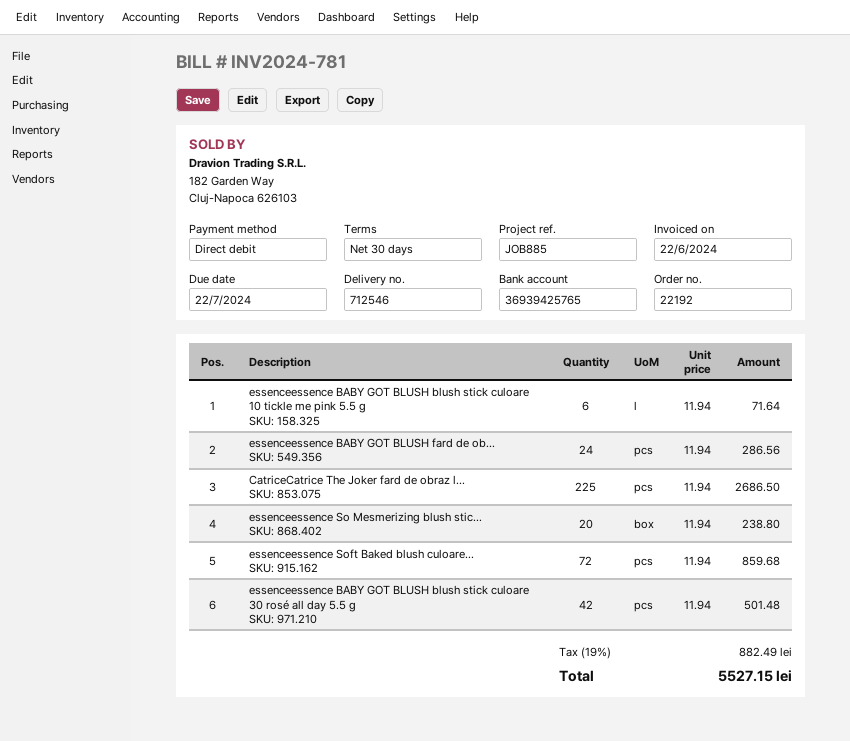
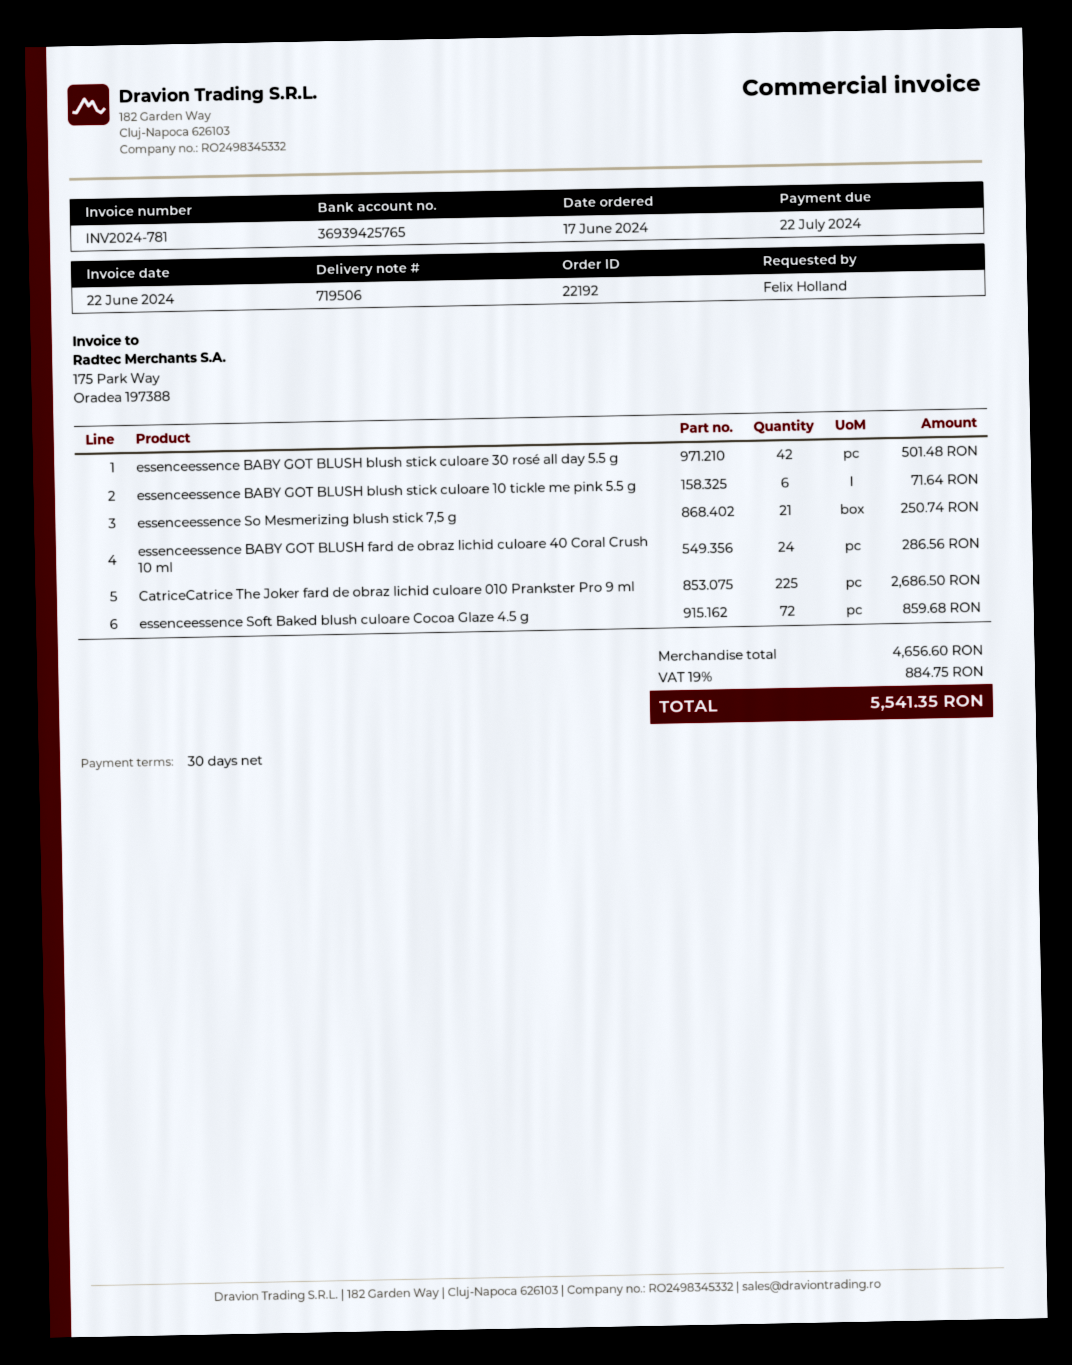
delivery note number: 712546 -> 719506
essenceessence So Mesmerizing blush stic...: 20 for 238.80 -> 21 for 250.74
tax: 19% = 882.49 -> 19% = 884.75
total: 5527.15 -> 5541.35

